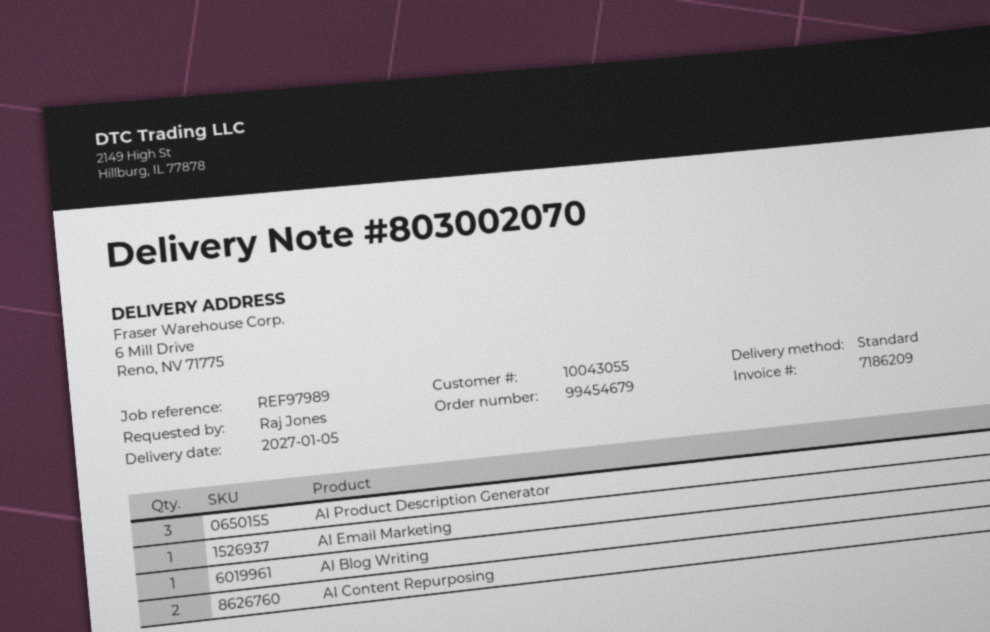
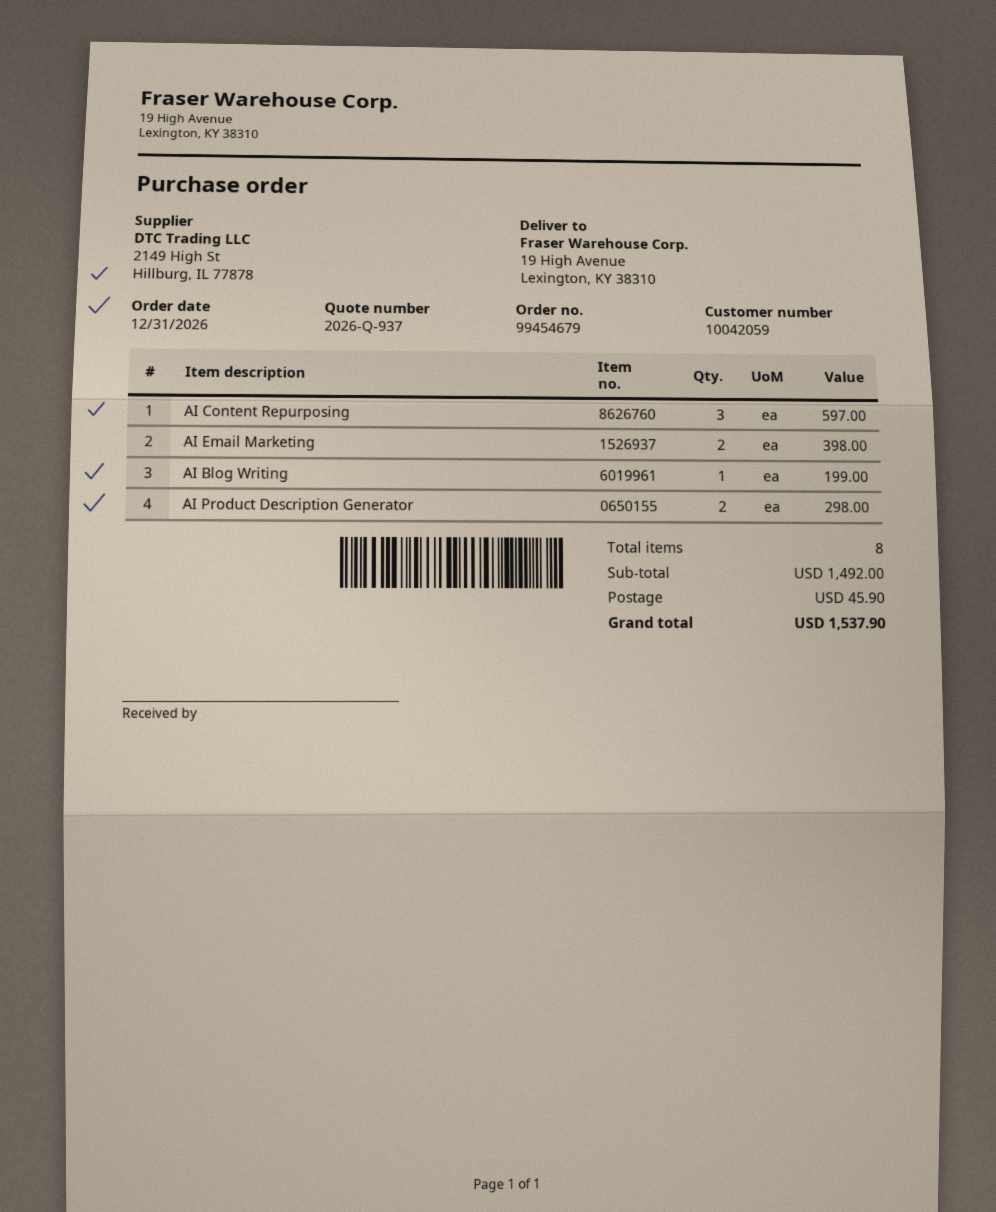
customer number: 10043055 -> 10042059
ship to: 6 Mill Drive, Reno, NV 71775 -> 19 High Avenue, Lexington, KY 38310
AI Product Description Generator: 3 -> 2
AI Email Marketing: 1 -> 2
AI Content Repurposing: 2 -> 3

